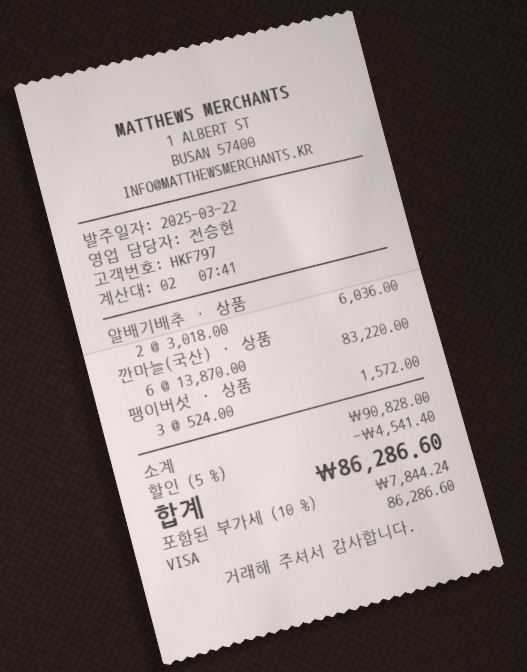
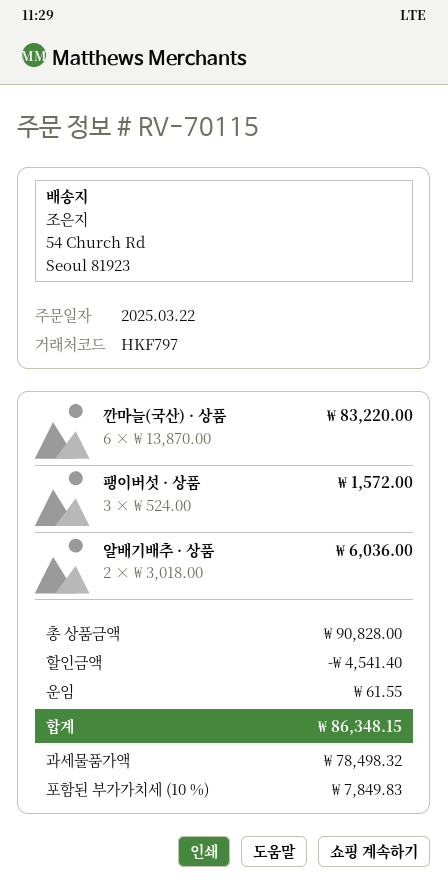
shipping: none -> 61.55
tax: 10% = 7844.24 -> 10% = 7849.83
total: 86286.60 -> 86348.15

